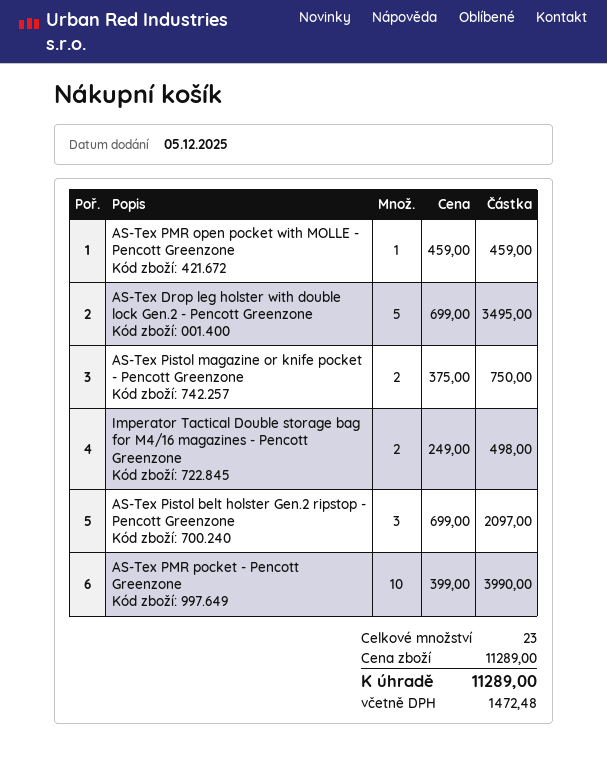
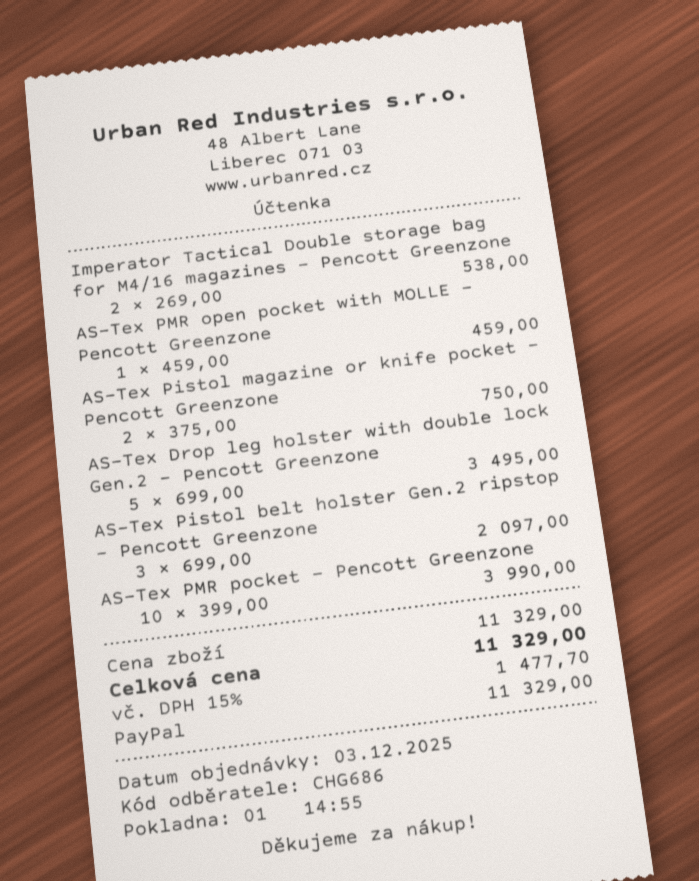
Imperator Tactical Double storage bag for M4/16 magazines - Pencott Greenzone: 2 x 249.00 = 498.00 -> 2 x 269.00 = 538.00
subtotal: 11289.00 -> 11329.00
tax: 1472.48 -> 1477.70
total: 11289.00 -> 11329.00

